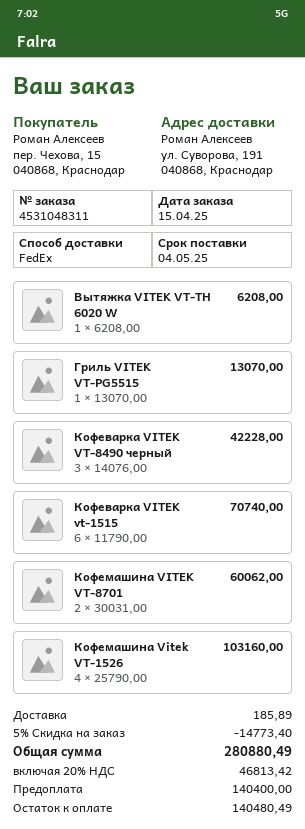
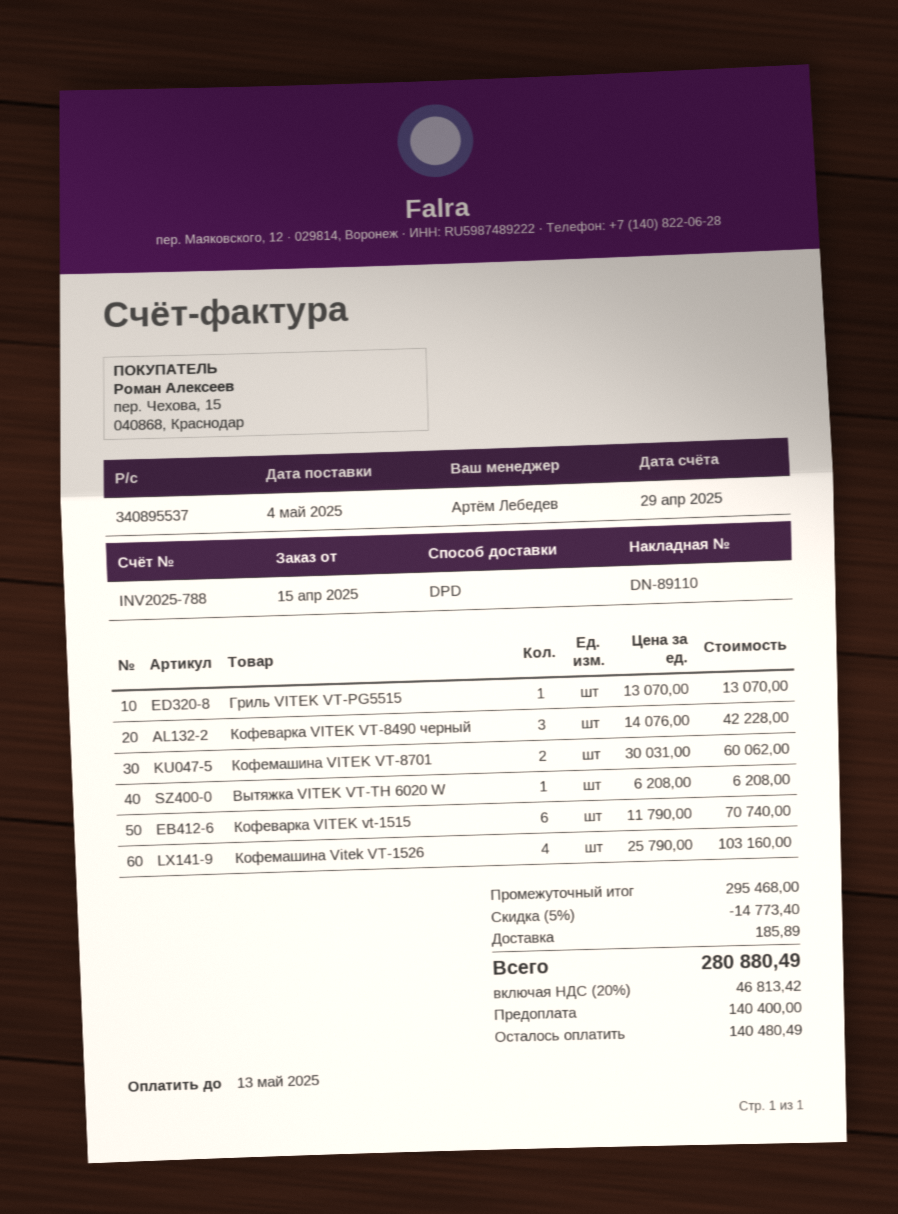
shipping method: FedEx -> DPD

